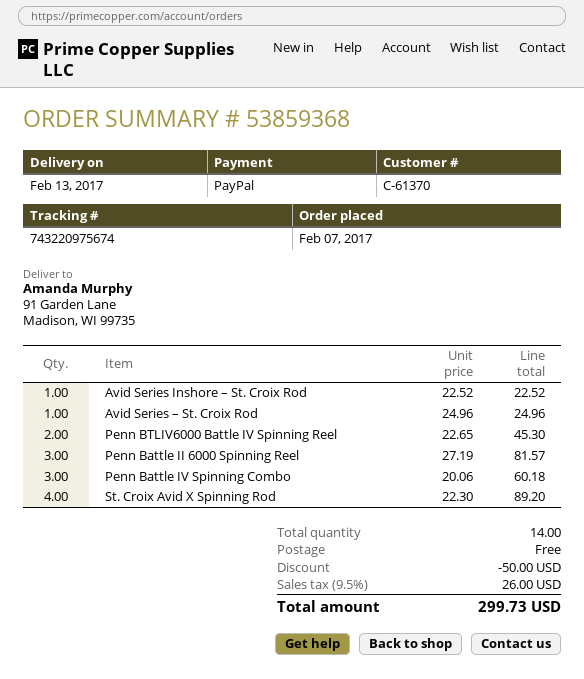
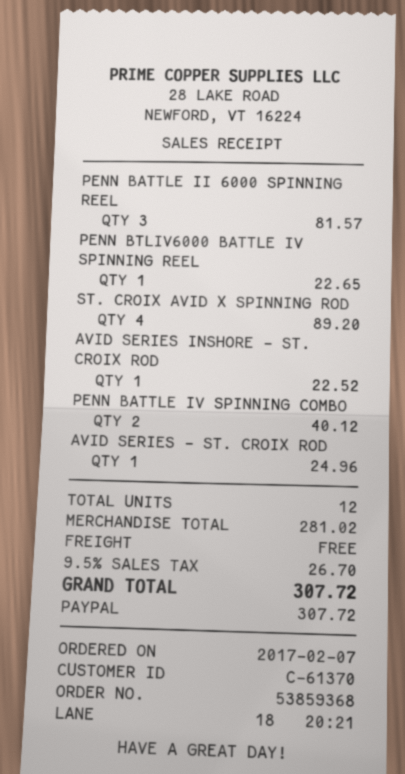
Penn BTLIV6000 Battle IV Spinning Reel: 2 for 45.30 -> 1 for 22.65
Penn Battle IV Spinning Combo: 3 for 60.18 -> 2 for 40.12
total quantity: 14 -> 12
discount: 50.00 -> none
tax: 9.5% = 26.00 -> 9.5% = 26.70
total: 299.73 -> 307.72

